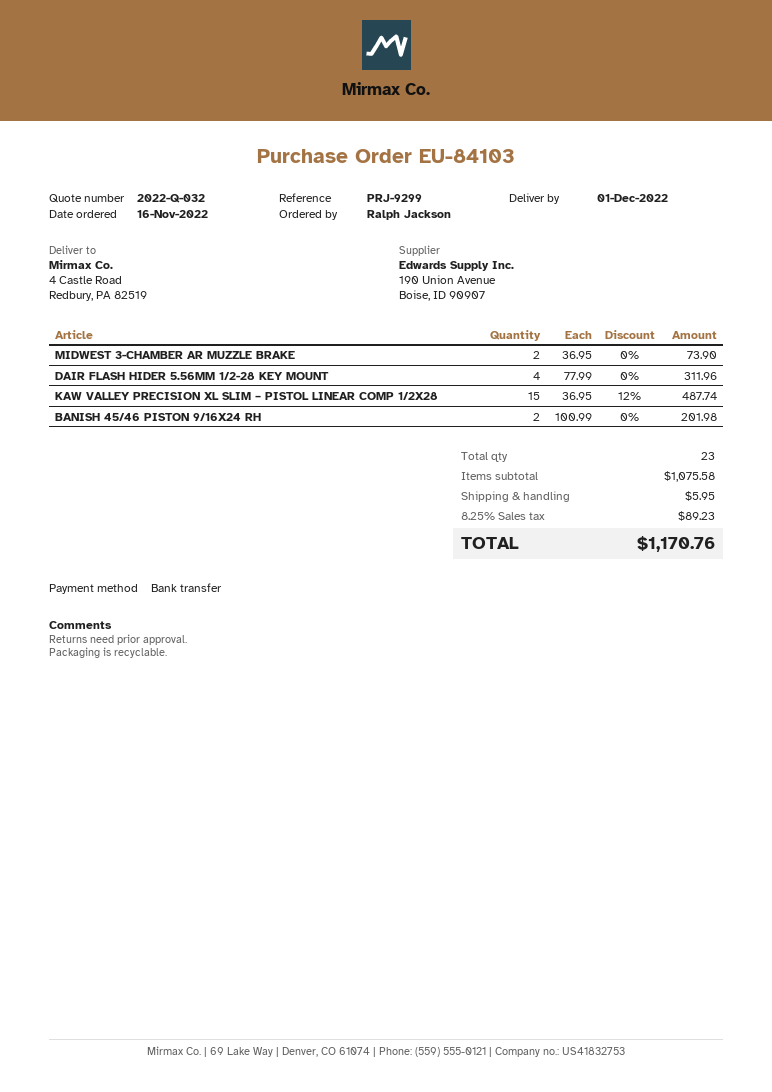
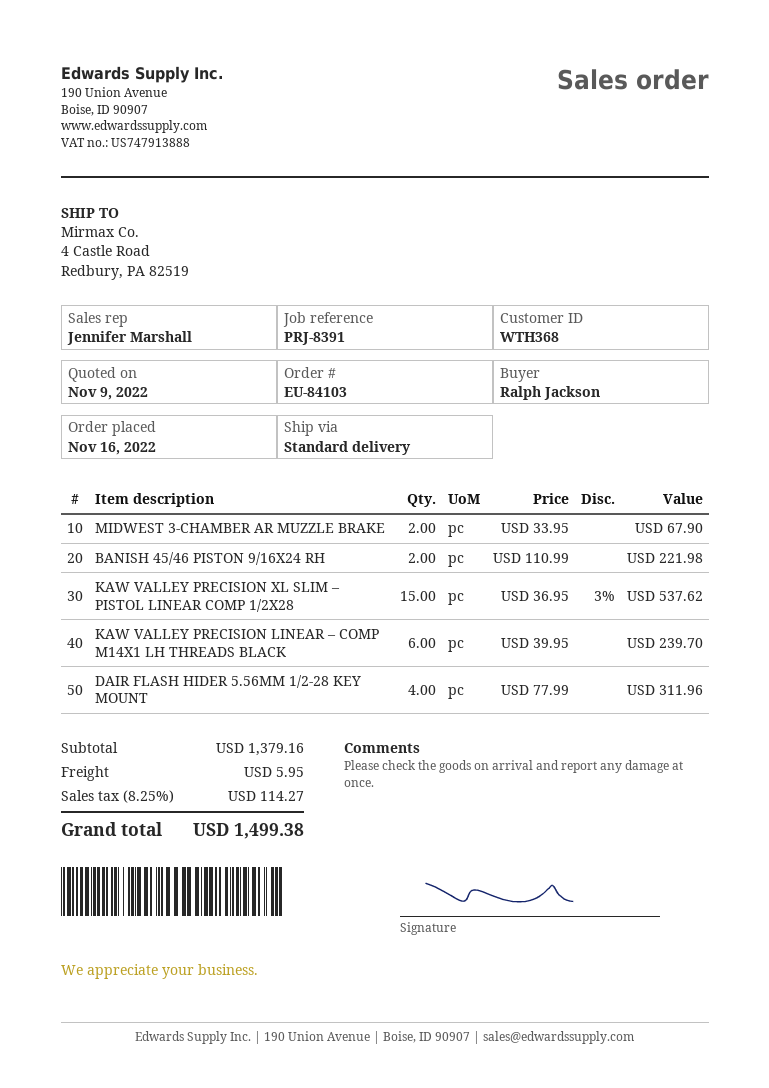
reference: PRJ-9299 -> PRJ-8391
MIDWEST 3-CHAMBER AR MUZZLE BRAKE: 2 x 36.95 = 73.90 -> 2 x 33.95 = 67.90
KAW VALLEY PRECISION XL SLIM – PISTOL LINEAR COMP 1/2X28: 15 x 36.95 - 12% = 487.74 -> 15 x 36.95 - 3% = 537.62
BANISH 45/46 PISTON 9/16X24 RH: 2 x 100.99 = 201.98 -> 2 x 110.99 = 221.98
KAW VALLEY PRECISION LINEAR – COMP M14X1 LH THREADS BLACK: none -> 6 x 39.95 = 239.70
subtotal: 1075.58 -> 1379.16
tax: 8.25% = 89.23 -> 8.25% = 114.27
total: 1170.76 -> 1499.38

